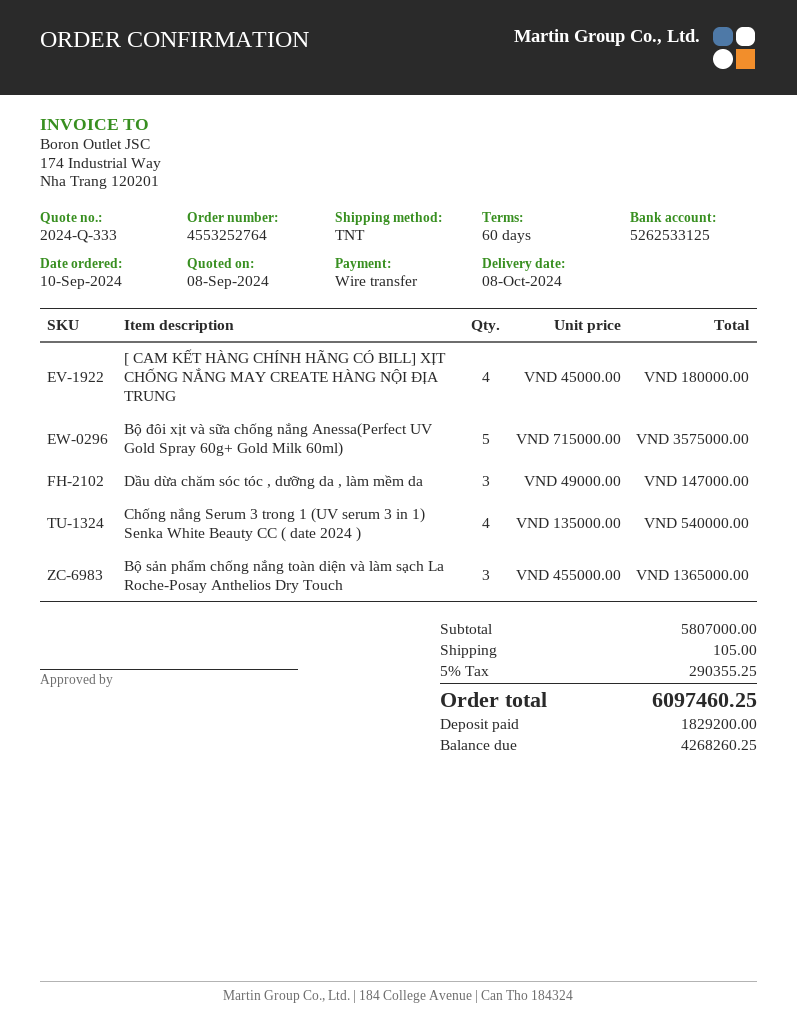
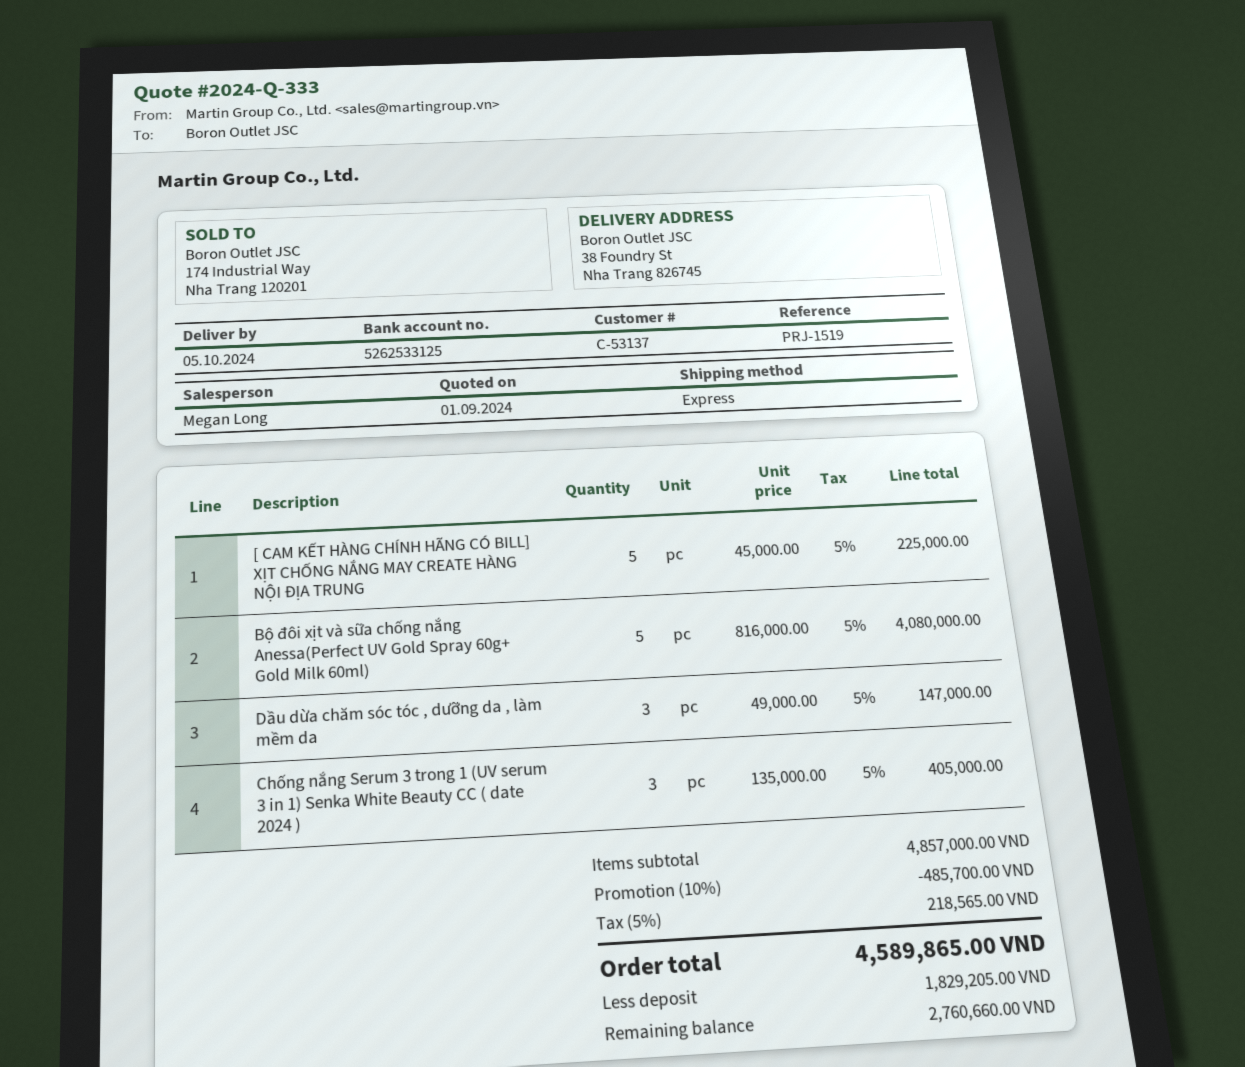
quote date: 2024-09-08 -> 2024-09-01
delivery date: 2024-10-08 -> 2024-10-05
shipping method: TNT -> express
[ CAM KẾT HÀNG CHÍNH HÃNG CÓ BILL] XỊT CHỐNG NẮNG MAY CREATE HÀNG NỘI ĐỊA TRUNG: 4 x 45000.00 = 180000.00 -> 5 x 45000.00 = 225000.00
Bộ đôi xịt và sữa chống nắng Anessa(Perfect UV Gold Spray 60g+ Gold Milk 60ml): 5 x 715000.00 = 3575000.00 -> 5 x 816000.00 = 4080000.00
Chống nắng Serum 3 trong 1 (UV serum 3 in 1) Senka White Beauty CC ( date 2024 ): 4 x 135000.00 = 540000.00 -> 3 x 135000.00 = 405000.00
Bộ sản phẩm chống nắng toàn diện và làm sạch La Roche-Posay Anthelios Dry Touch: 3 x 455000.00 = 1365000.00 -> none
subtotal: 5807000.00 -> 4857000.00
discount: none -> 10% = 485700.00
shipping: 105.00 -> none
tax: 5% = 290355.25 -> 5% = 218565.00
total: 6097460.25 -> 4589865.00
deposit: 1829200.00 -> 1829205.00
balance: 4268260.25 -> 2760660.00

